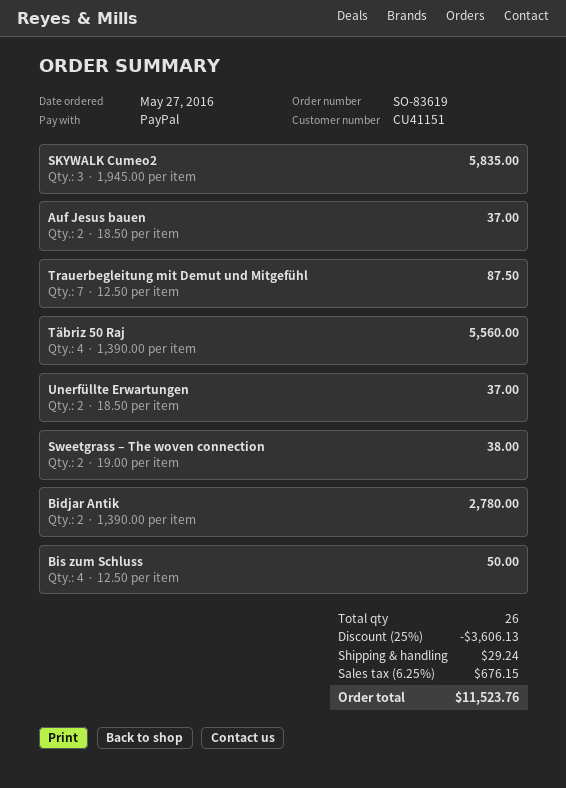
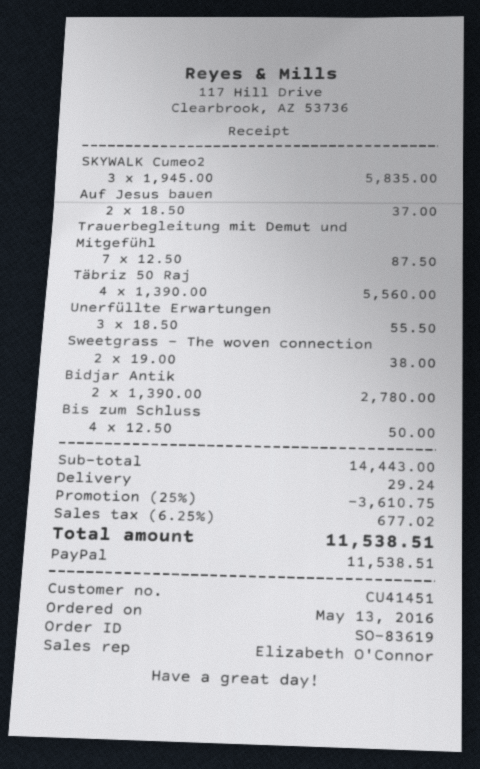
order date: 2016-05-27 -> 2016-05-13
customer number: CU41151 -> CU41451
Unerfüllte Erwartungen: 2 x 18.50 = 37.00 -> 3 x 18.50 = 55.50
discount: 25% = 3606.13 -> 25% = 3610.75
tax: 6.25% = 676.15 -> 6.25% = 677.02
total: 11523.76 -> 11538.51

